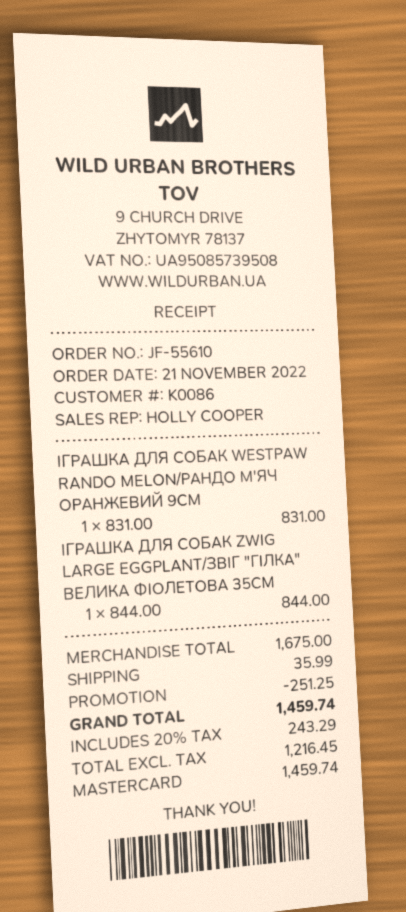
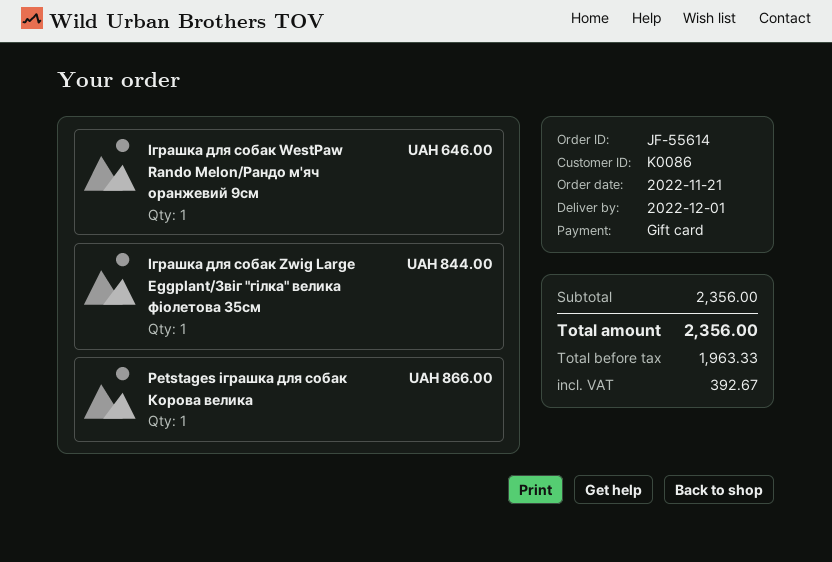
order number: JF-55610 -> JF-55614
payment method: Mastercard -> gift card
ІГРАШКА ДЛЯ СОБАК WESTPAW RANDO MELON/РАНДО М'ЯЧ ОРАНЖЕВИЙ 9СМ: 1 for 831.00 -> 1 for 646.00
Petstages іграшка для собак Корова велика: none -> 1 for 866.00
subtotal: 1675.00 -> 2356.00
discount: 251.25 -> none
shipping: 35.99 -> none
net: 1216.45 -> 1963.33
tax: 243.29 -> 392.67
total: 1459.74 -> 2356.00

